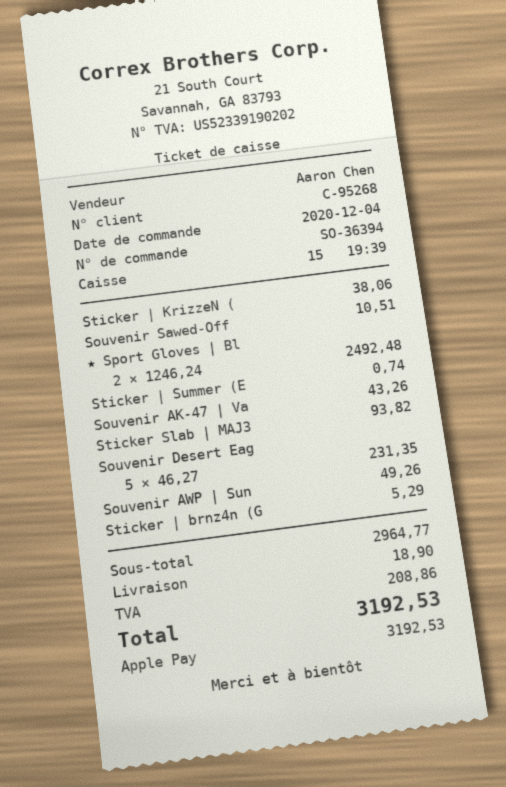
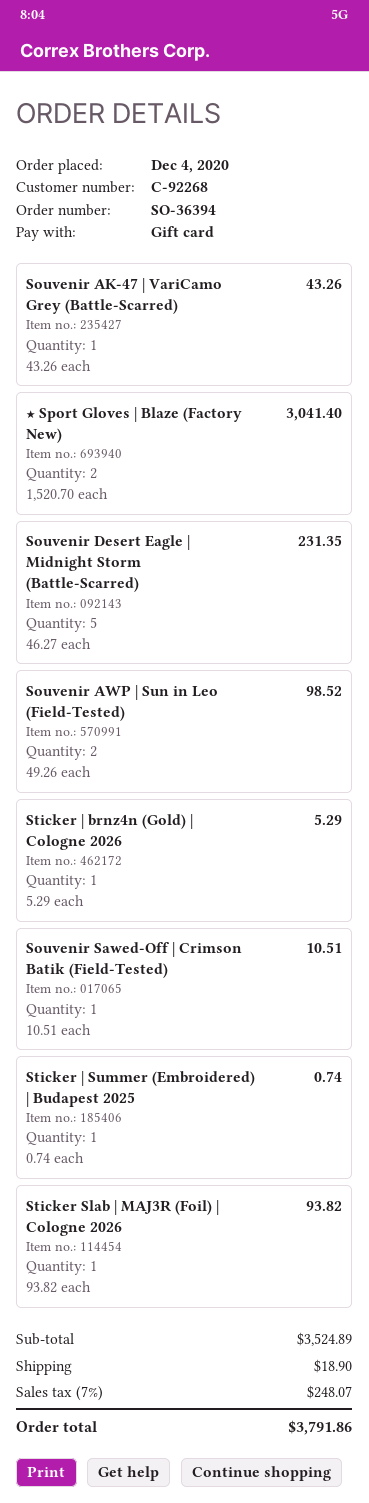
customer number: C-95268 -> C-92268
payment method: Apple Pay -> gift card
Sticker | KrizzeN (: 1 x 38.06 = 38.06 -> none
★ Sport Gloves | Bl: 2 x 1246.24 = 2492.48 -> 2 x 1520.70 = 3041.40
Souvenir AWP | Sun: 1 x 49.26 = 49.26 -> 2 x 49.26 = 98.52
subtotal: 2964.77 -> 3524.89
tax: 208.86 -> 248.07
total: 3192.53 -> 3791.86

